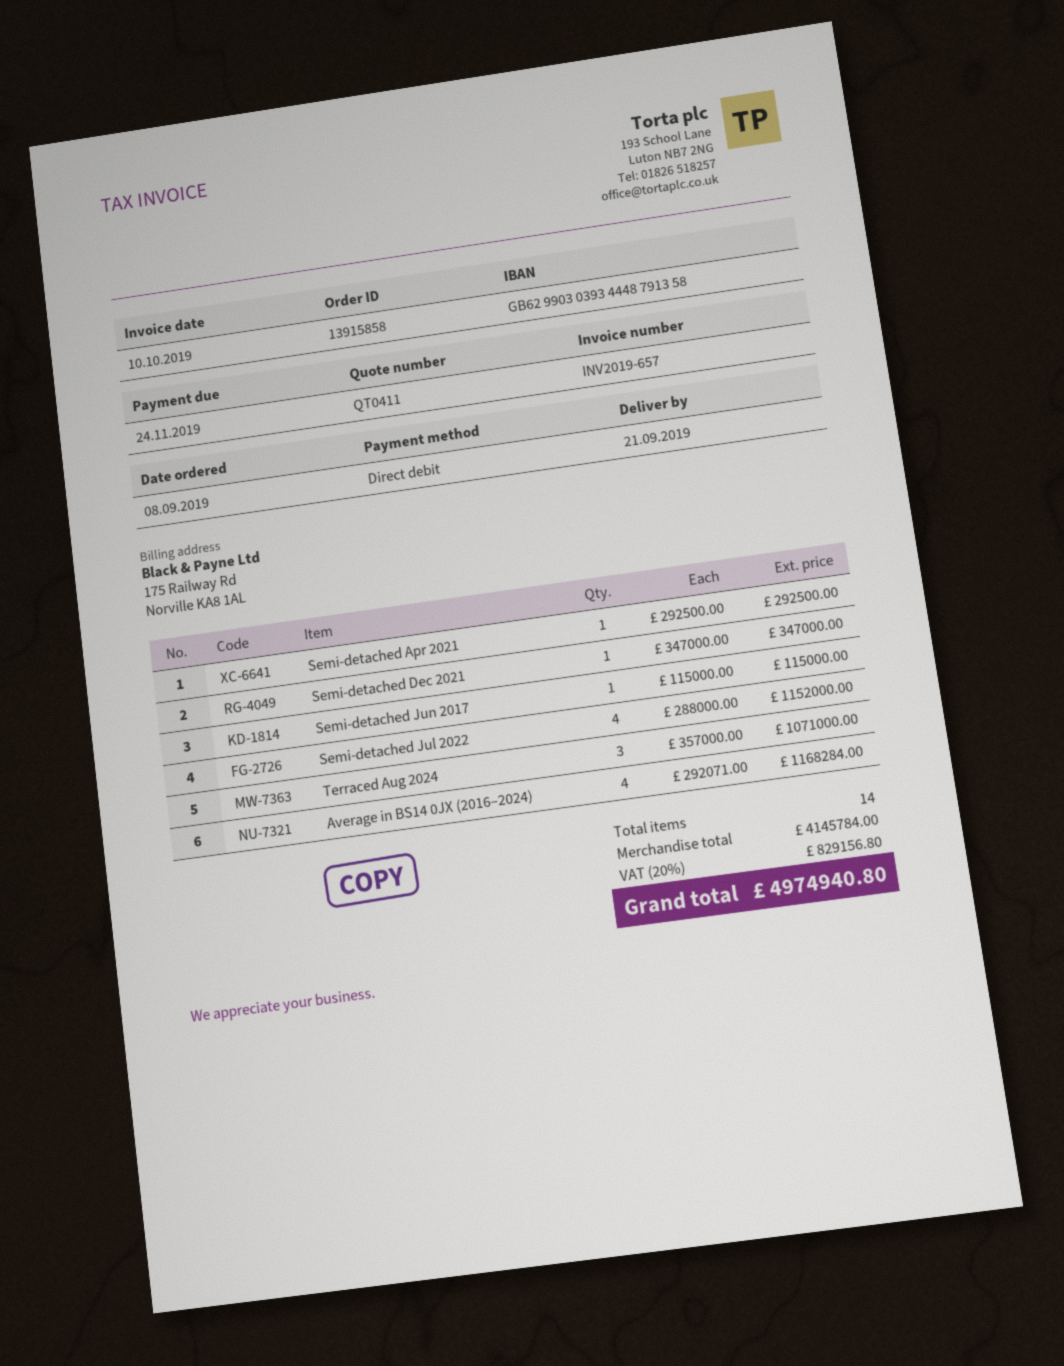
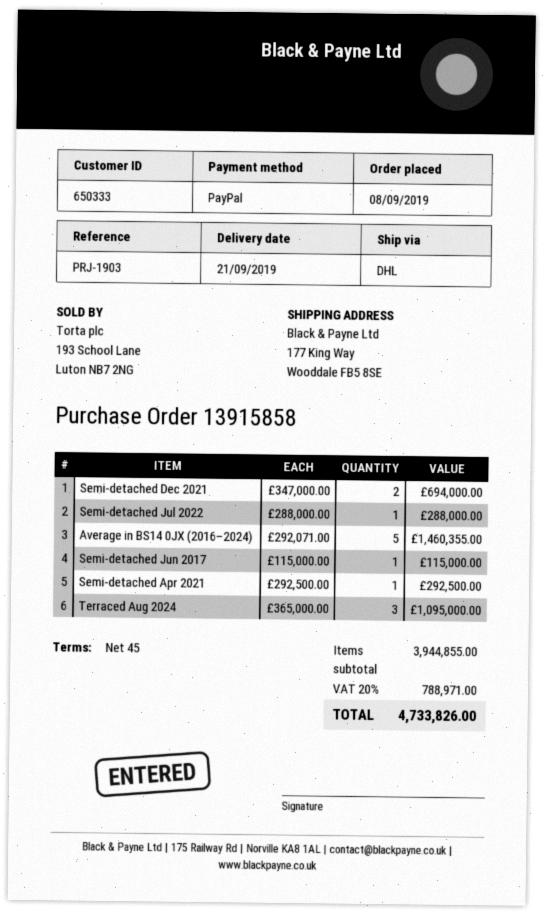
payment method: direct debit -> PayPal
Semi-detached Dec 2021: 1 x 347000.00 = 347000.00 -> 2 x 347000.00 = 694000.00
Semi-detached Jul 2022: 4 x 288000.00 = 1152000.00 -> 1 x 288000.00 = 288000.00
Terraced Aug 2024: 3 x 357000.00 = 1071000.00 -> 3 x 365000.00 = 1095000.00
Average in BS14 0JX (2016–2024): 4 x 292071.00 = 1168284.00 -> 5 x 292071.00 = 1460355.00
subtotal: 4145784.00 -> 3944855.00
tax: 20% = 829156.80 -> 20% = 788971.00
total: 4974940.80 -> 4733826.00

